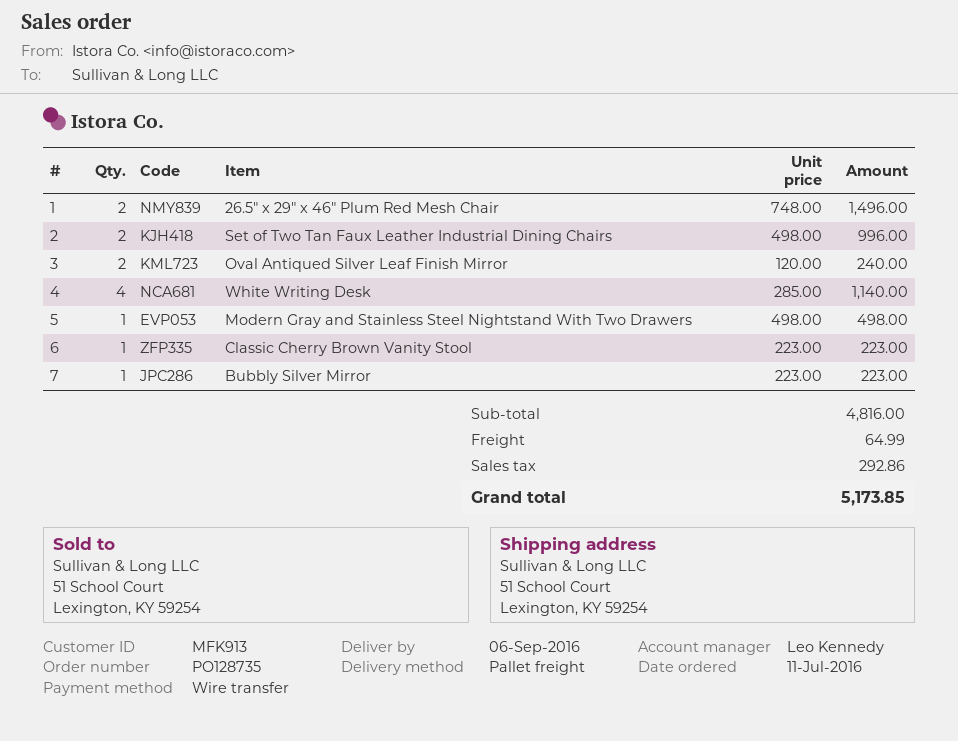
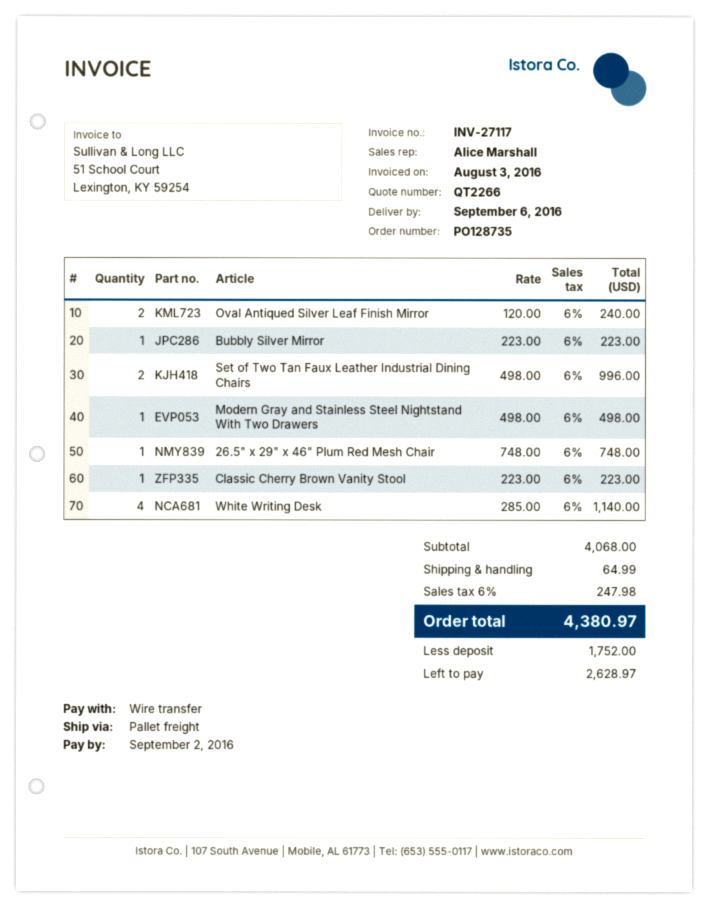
sales rep: Leo Kennedy -> Alice Marshall
26.5" x 29" x 46" Plum Red Mesh Chair: 2 x 748.00 = 1496.00 -> 1 x 748.00 = 748.00
subtotal: 4816.00 -> 4068.00
tax: 292.86 -> 247.98
total: 5173.85 -> 4380.97

